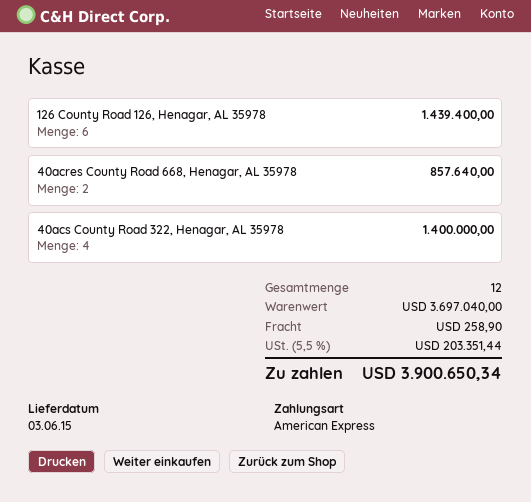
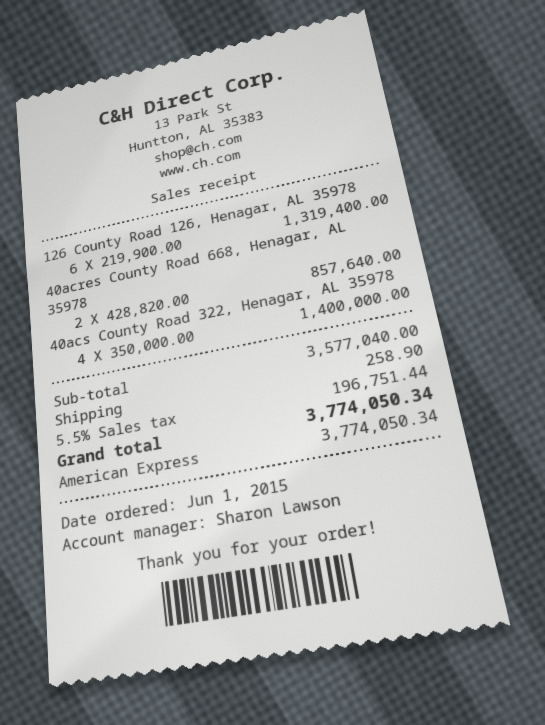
126 County Road 126, Henagar, AL 35978: 6 for 1439400.00 -> 6 for 1319400.00
subtotal: 3697040.00 -> 3577040.00
tax: 5.5% = 203351.44 -> 5.5% = 196751.44
total: 3900650.34 -> 3774050.34

